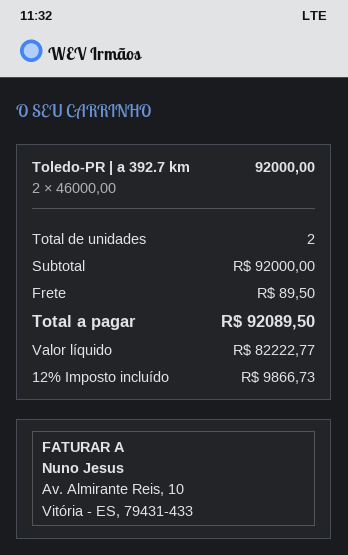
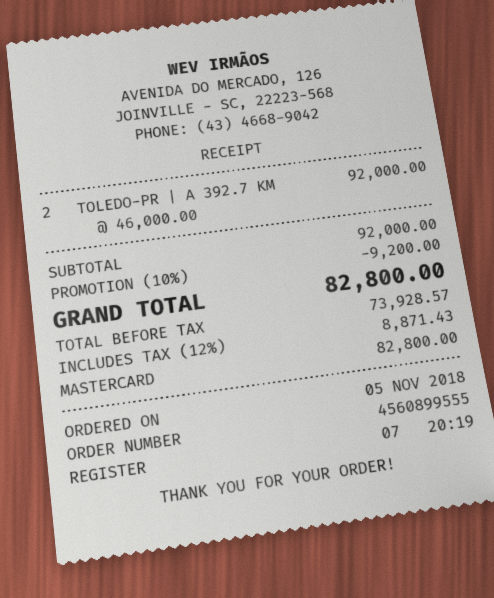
discount: none -> 10% = 9200.00
shipping: 89.50 -> none
net: 82222.77 -> 73928.57
tax: 12% = 9866.73 -> 12% = 8871.43
total: 92089.50 -> 82800.00

